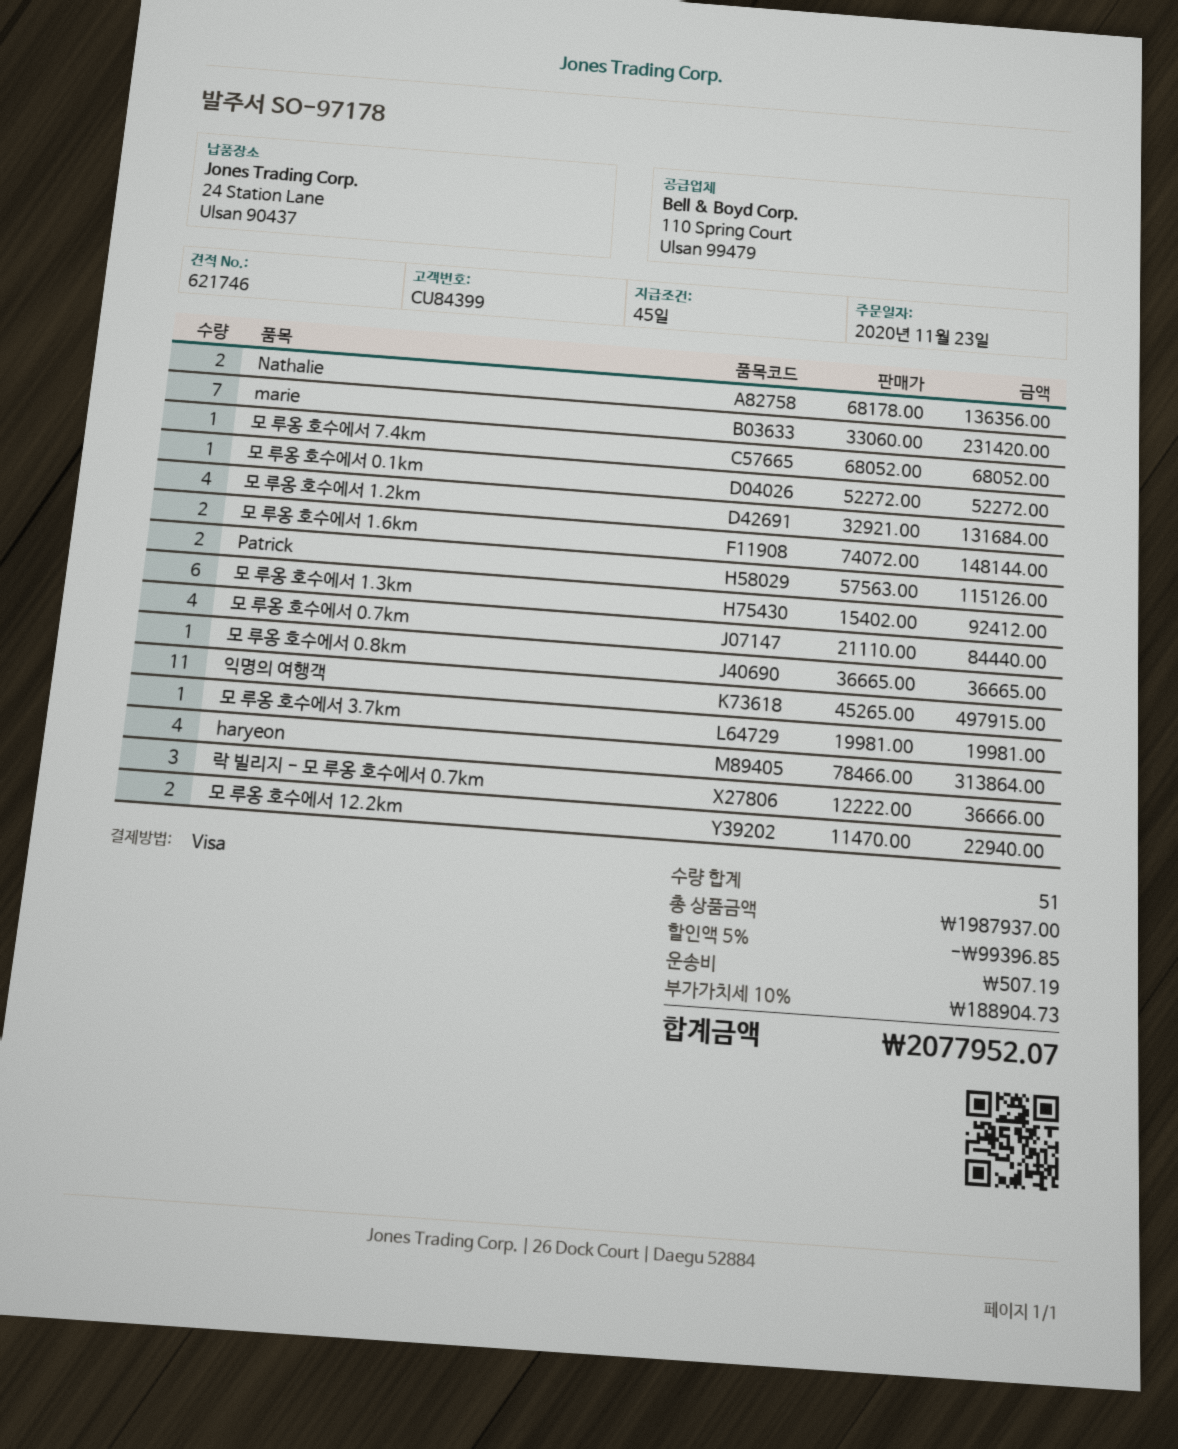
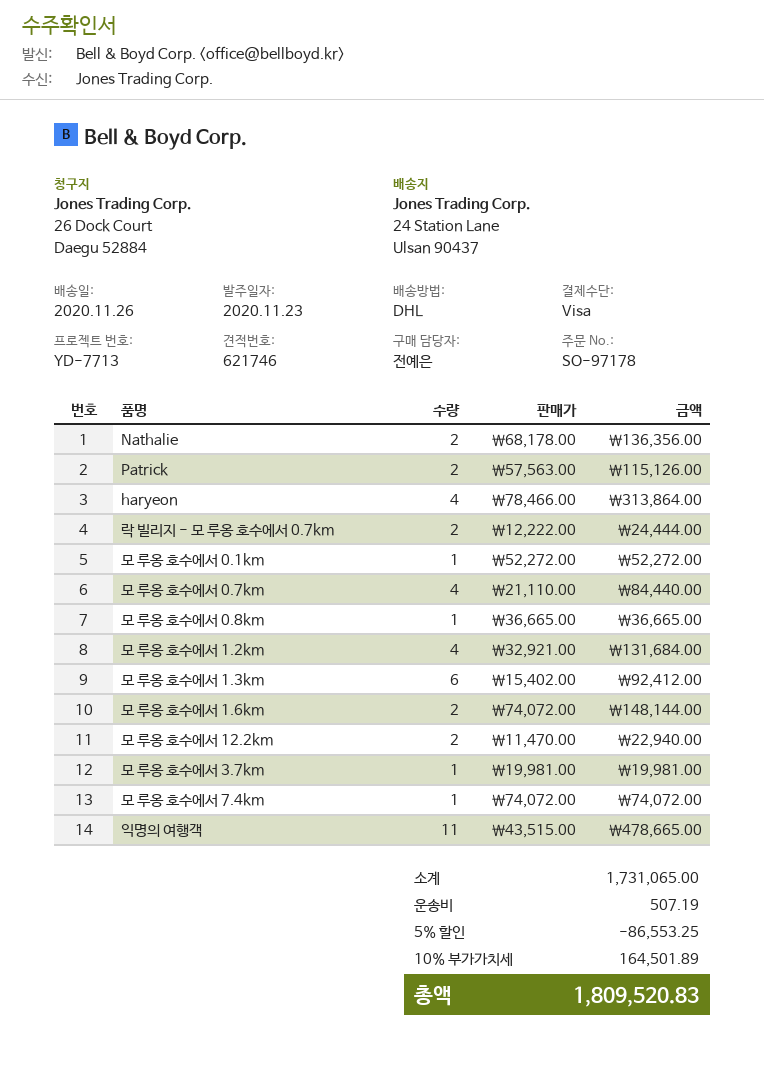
marie: 7 x 33060.00 = 231420.00 -> none
모 루옹 호수에서 7.4km: 1 x 68052.00 = 68052.00 -> 1 x 74072.00 = 74072.00
익명의 여행객: 11 x 45265.00 = 497915.00 -> 11 x 43515.00 = 478665.00
락 빌리지 - 모 루옹 호수에서 0.7km: 3 x 12222.00 = 36666.00 -> 2 x 12222.00 = 24444.00
subtotal: 1987937.00 -> 1731065.00
discount: 5% = 99396.85 -> 5% = 86553.25
tax: 10% = 188904.73 -> 10% = 164501.89
total: 2077952.07 -> 1809520.83

